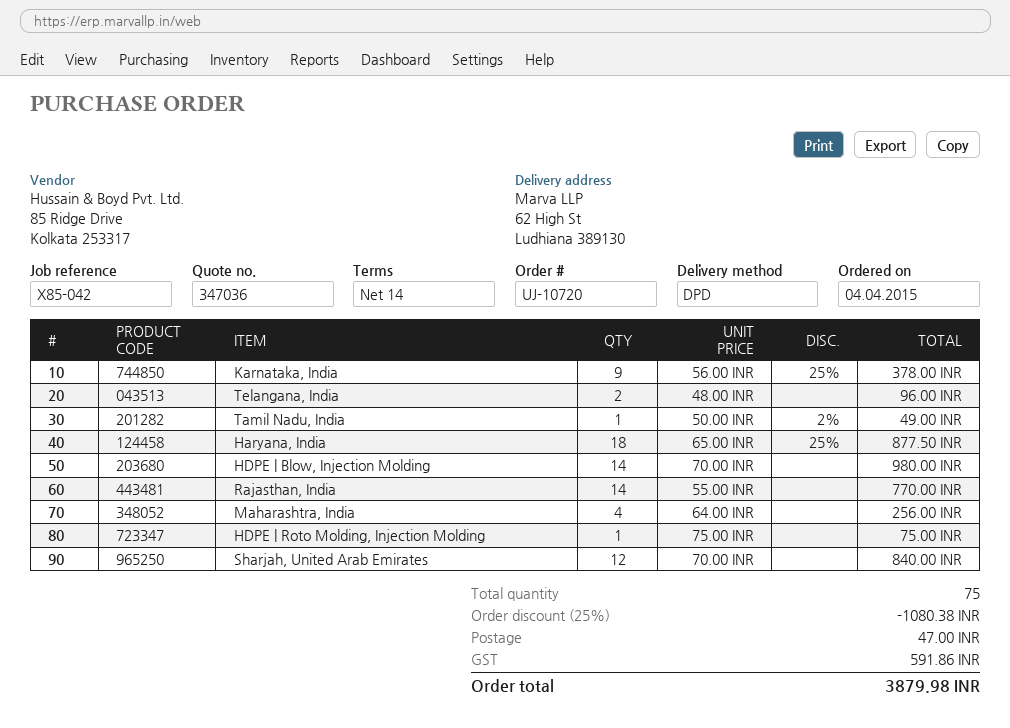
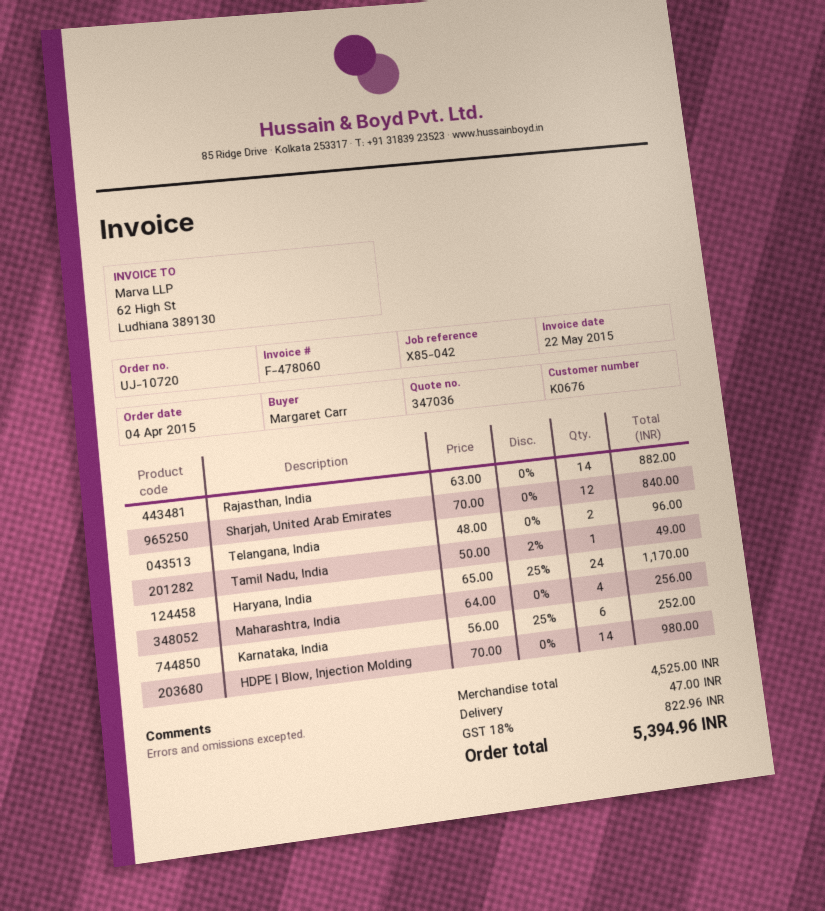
Karnataka, India: 9 x 56.00 - 25% = 378.00 -> 6 x 56.00 - 25% = 252.00
Haryana, India: 18 x 65.00 - 25% = 877.50 -> 24 x 65.00 - 25% = 1170.00
Rajasthan, India: 14 x 55.00 = 770.00 -> 14 x 63.00 = 882.00
HDPE | Roto Molding, Injection Molding: 1 x 75.00 = 75.00 -> none
discount: 25% = 1080.38 -> none
tax: 591.86 -> 822.96
total: 3879.98 -> 5394.96

